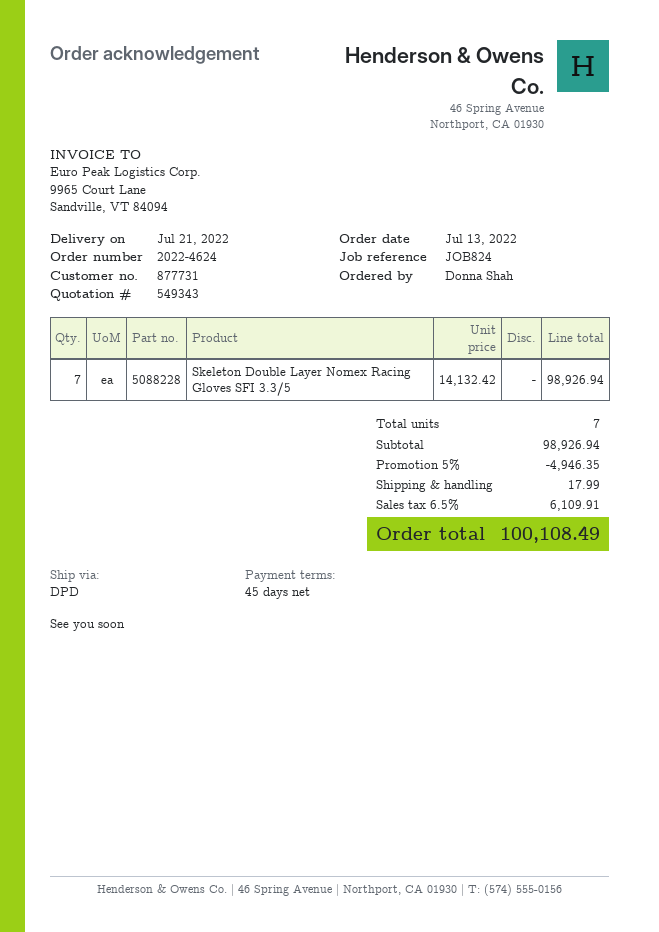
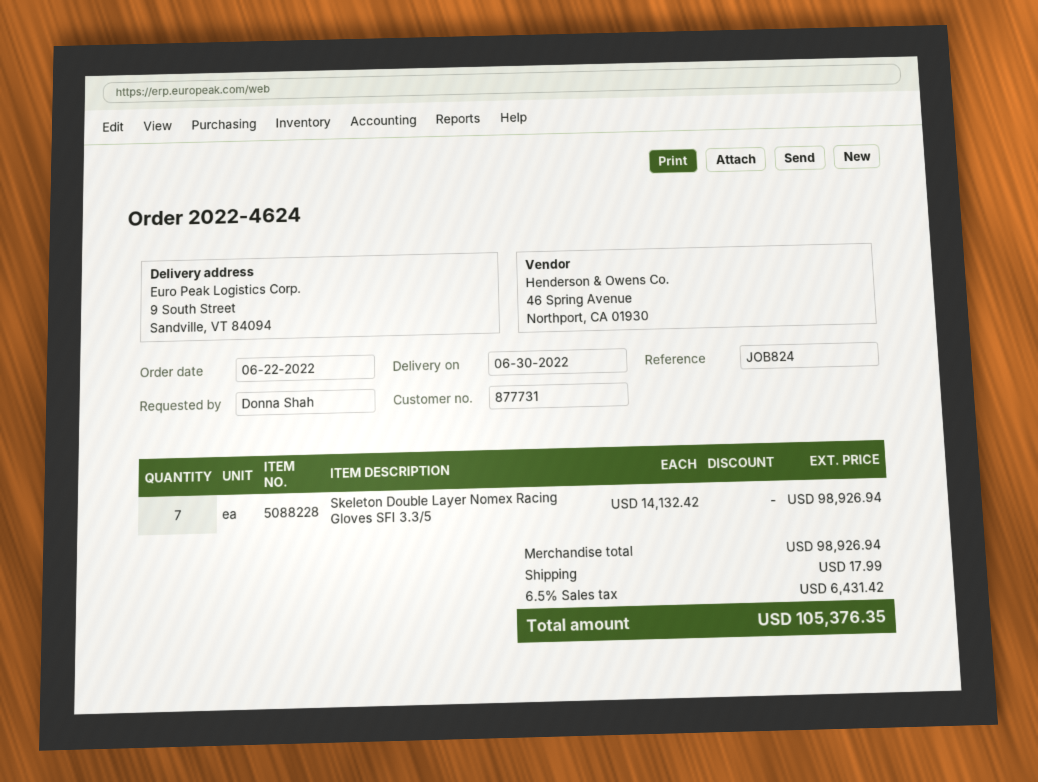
order date: 2022-07-13 -> 2022-06-22
delivery date: 2022-07-21 -> 2022-06-30
discount: 5% = 4946.35 -> none
tax: 6.5% = 6109.91 -> 6.5% = 6431.42
total: 100108.49 -> 105376.35

